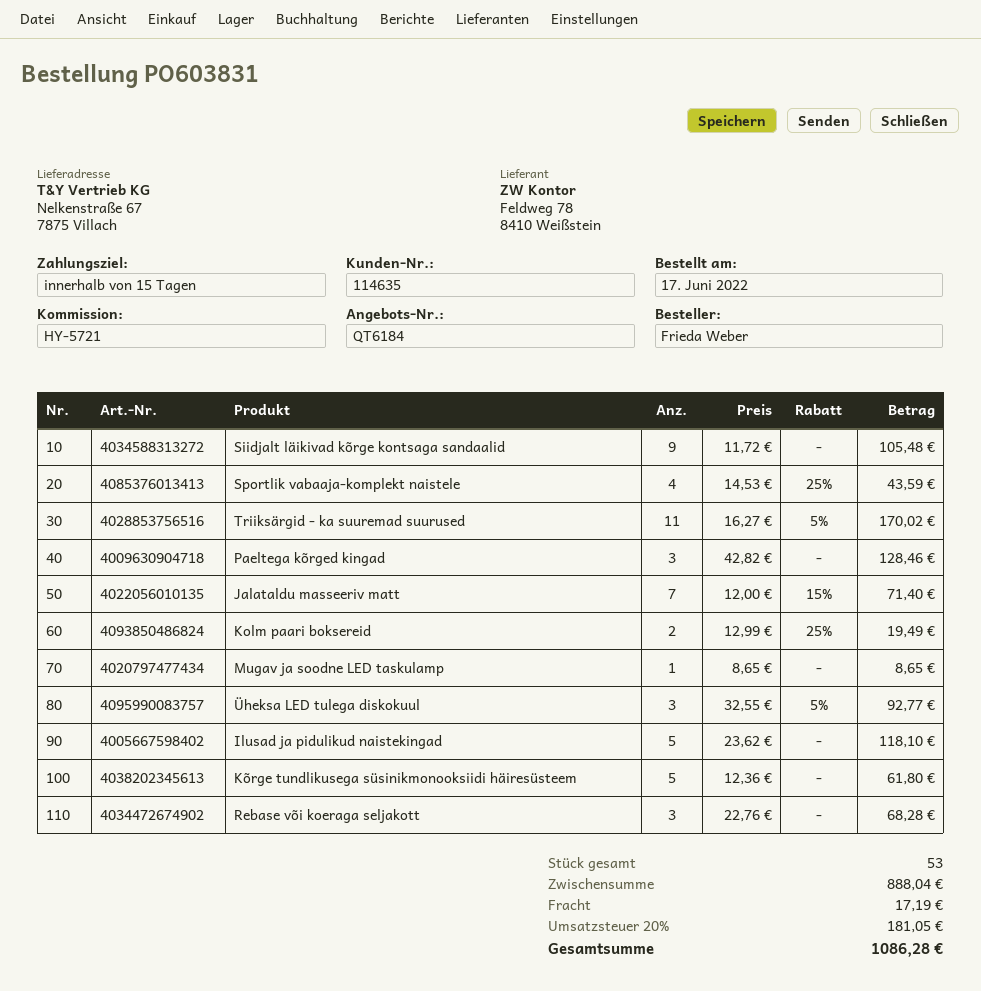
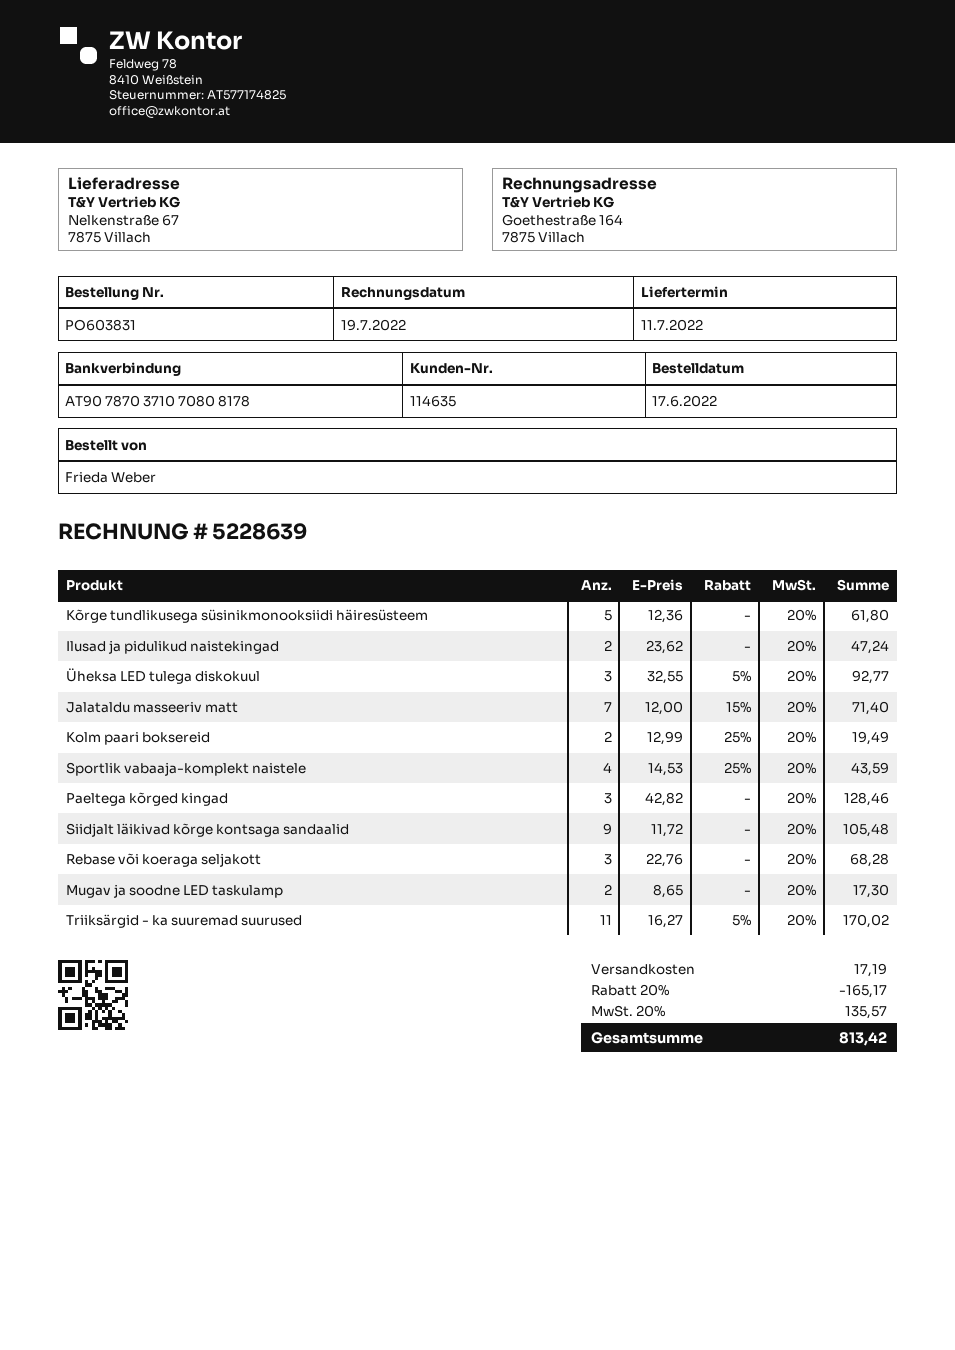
Mugav ja soodne LED taskulamp: 1 x 8.65 = 8.65 -> 2 x 8.65 = 17.30
Ilusad ja pidulikud naistekingad: 5 x 23.62 = 118.10 -> 2 x 23.62 = 47.24
discount: none -> 20% = 165.17
tax: 20% = 181.05 -> 20% = 135.57
total: 1086.28 -> 813.42

